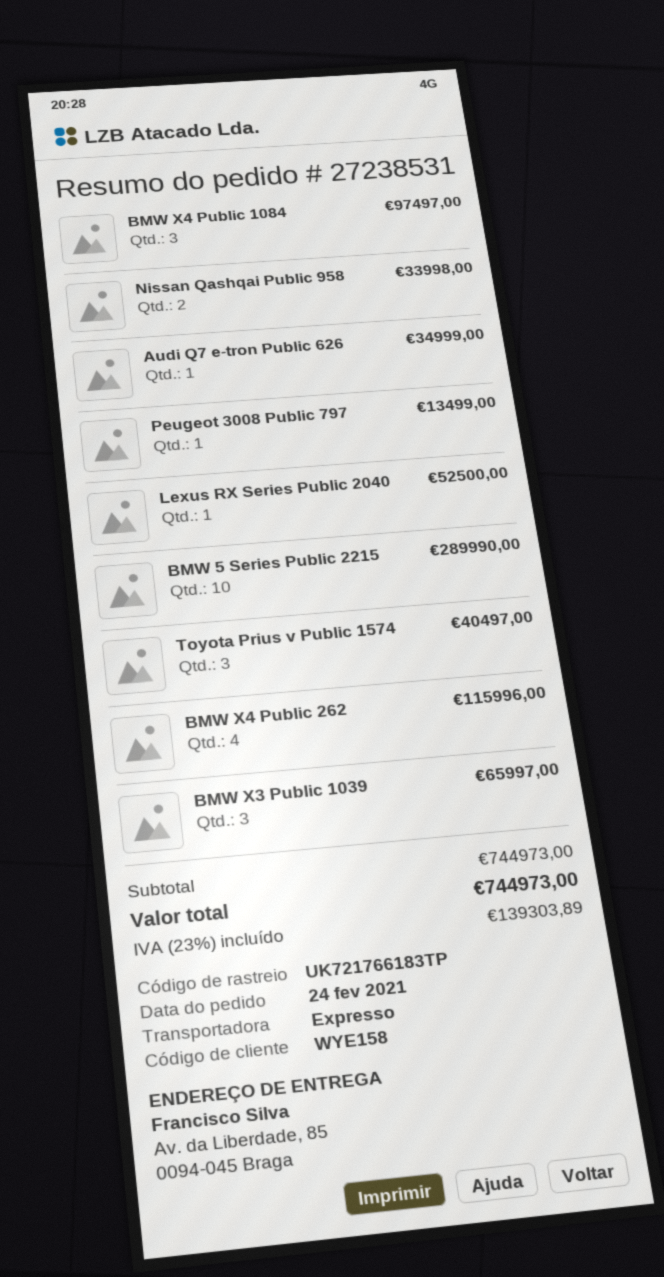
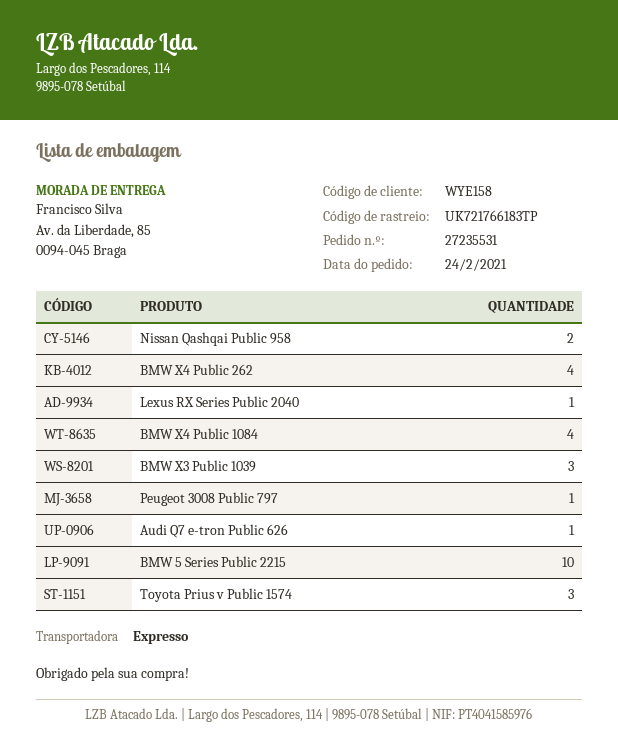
order number: 27238531 -> 27235531
BMW X4 Public 1084: 3 -> 4

